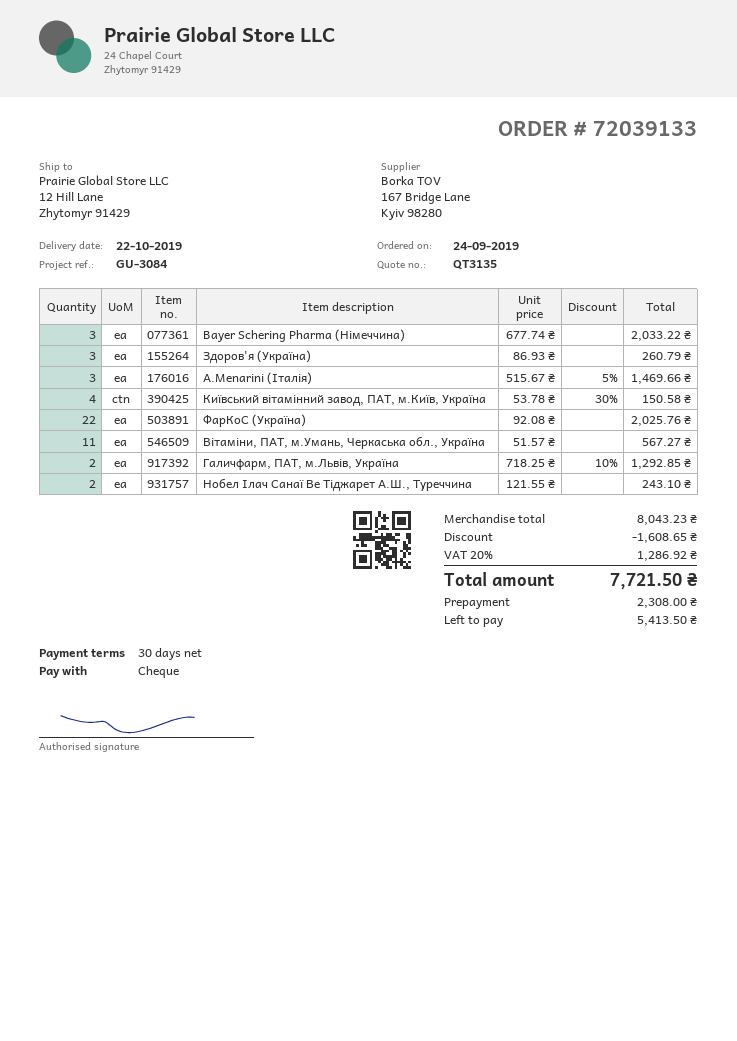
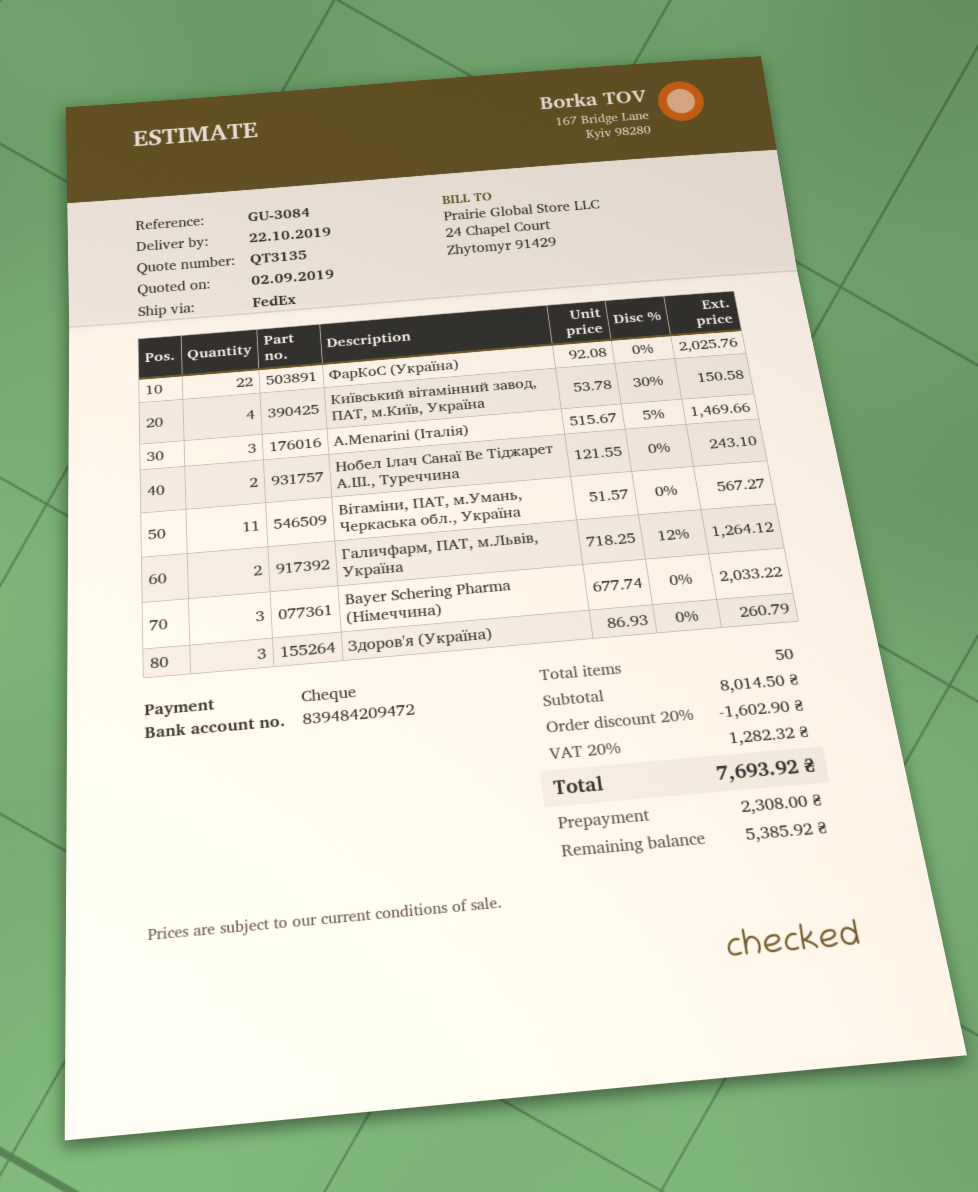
Галичфарм, ПАТ, м.Львів, Україна: 2 x 718.25 - 10% = 1292.85 -> 2 x 718.25 - 12% = 1264.12
subtotal: 8043.23 -> 8014.50
discount: 1608.65 -> 1602.90
tax: 20% = 1286.92 -> 20% = 1282.32
total: 7721.50 -> 7693.92
balance: 5413.50 -> 5385.92

